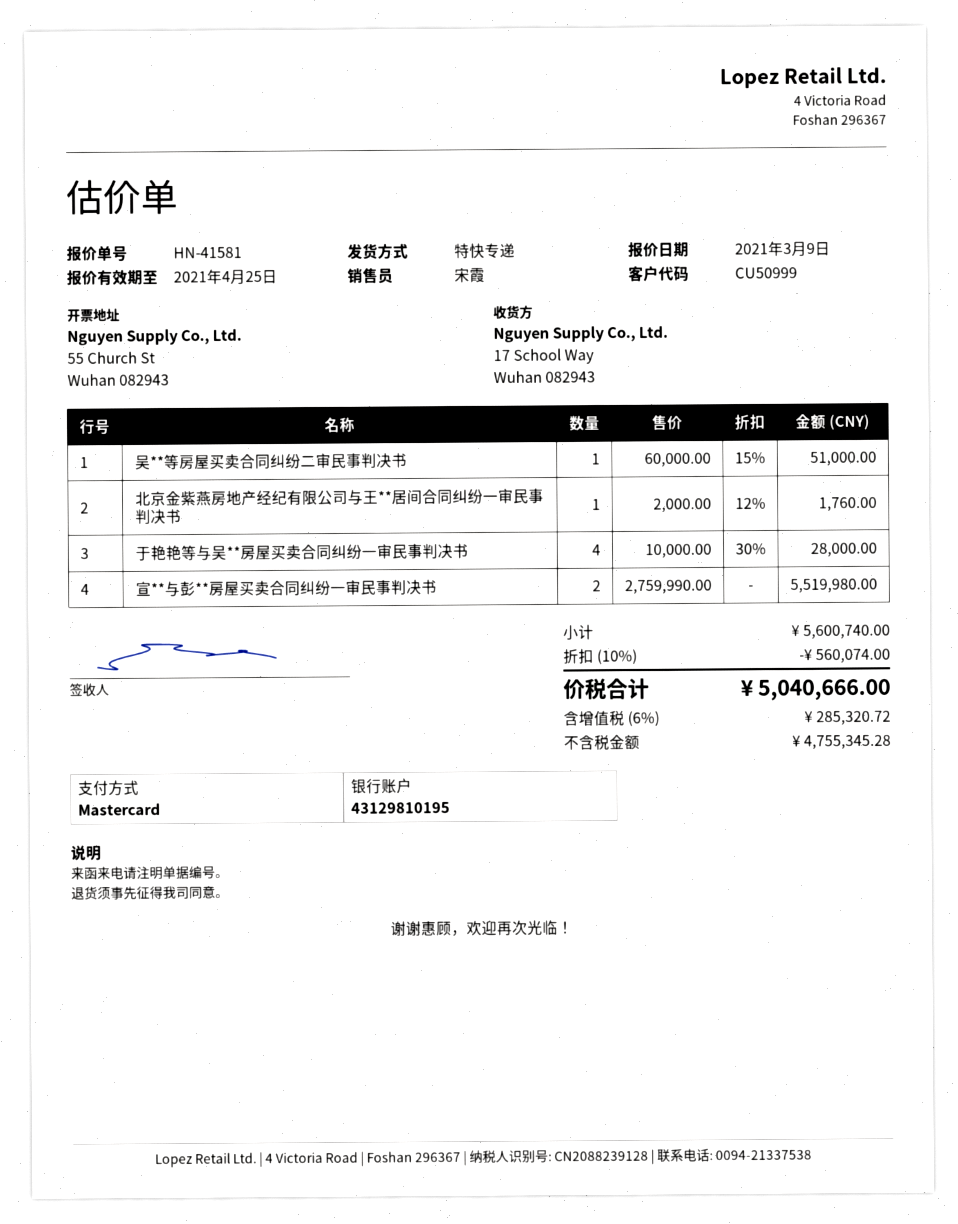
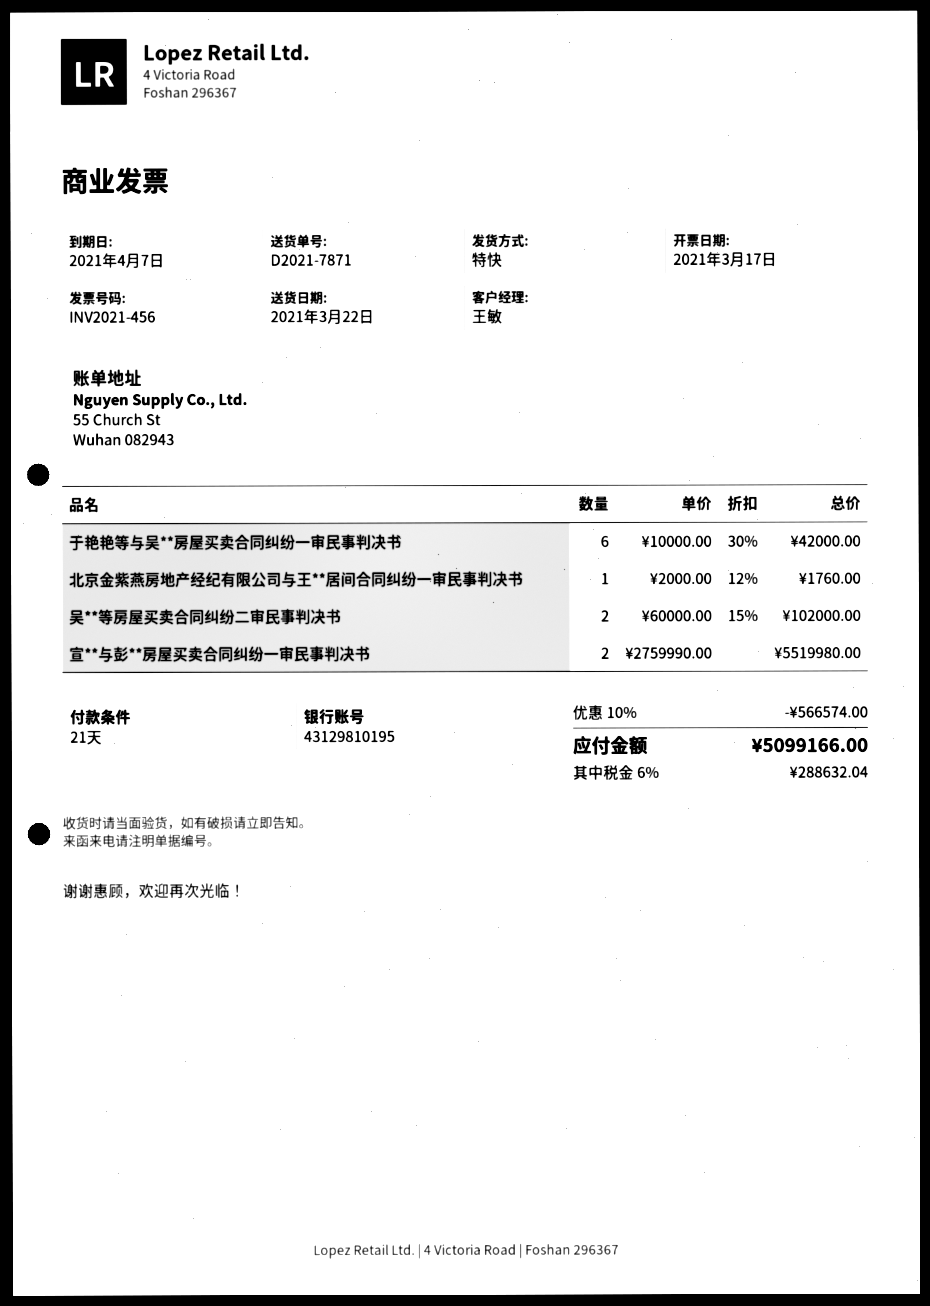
sales rep: 宋霞 -> 王敏
吴**等房屋买卖合同纠纷二审民事判决书: 1 x 60000.00 - 15% = 51000.00 -> 2 x 60000.00 - 15% = 102000.00
于艳艳等与吴**房屋买卖合同纠纷一审民事判决书: 4 x 10000.00 - 30% = 28000.00 -> 6 x 10000.00 - 30% = 42000.00
discount: 10% = 560074.00 -> 10% = 566574.00
tax: 6% = 285320.72 -> 6% = 288632.04
total: 5040666.00 -> 5099166.00

